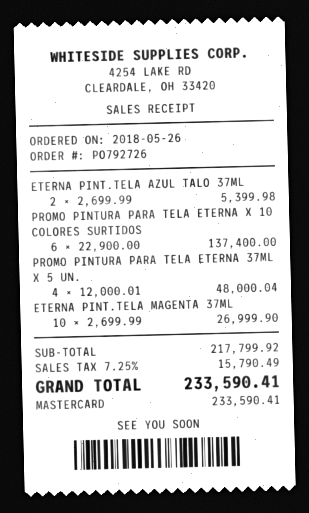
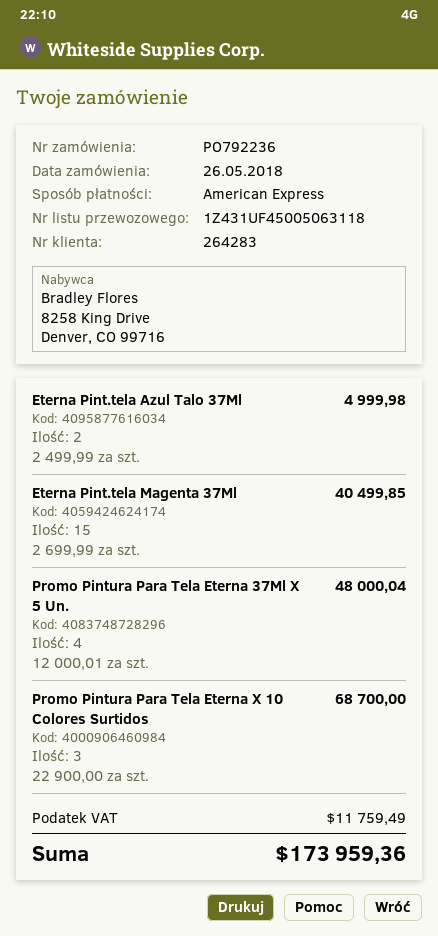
order number: PO792726 -> PO792236
payment method: Mastercard -> American Express
ETERNA PINT.TELA AZUL TALO 37ML: 2 x 2699.99 = 5399.98 -> 2 x 2499.99 = 4999.98
PROMO PINTURA PARA TELA ETERNA X 10 COLORES SURTIDOS: 6 x 22900.00 = 137400.00 -> 3 x 22900.00 = 68700.00
ETERNA PINT.TELA MAGENTA 37ML: 10 x 2699.99 = 26999.90 -> 15 x 2699.99 = 40499.85
tax: 15790.49 -> 11759.49
total: 233590.41 -> 173959.36

